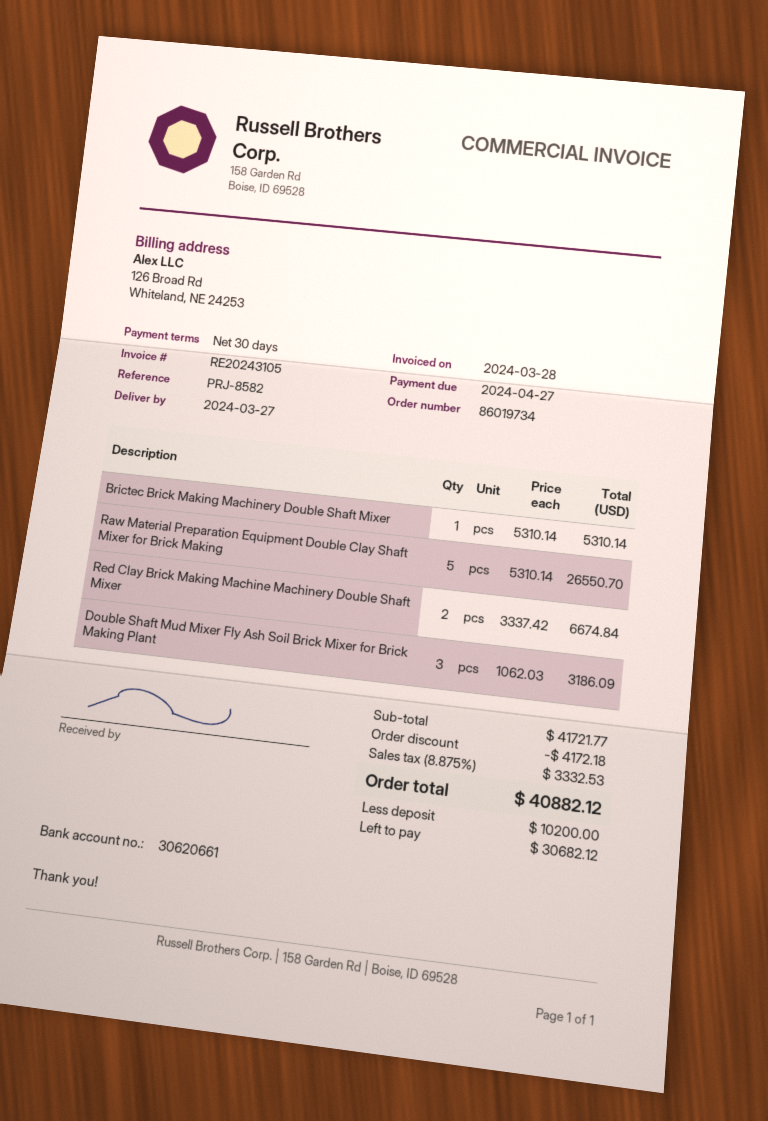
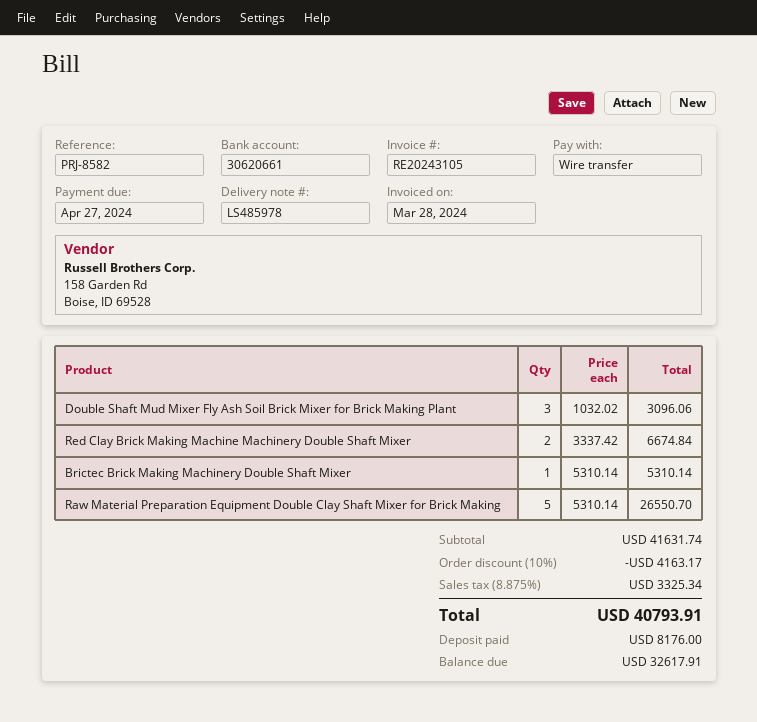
Double Shaft Mud Mixer Fly Ash Soil Brick Mixer for Brick Making Plant: 3 x 1062.03 = 3186.09 -> 3 x 1032.02 = 3096.06
subtotal: 41721.77 -> 41631.74
discount: 4172.18 -> 4163.17
tax: 8.875% = 3332.53 -> 8.875% = 3325.34
total: 40882.12 -> 40793.91
deposit: 10200.00 -> 8176.00
balance: 30682.12 -> 32617.91

